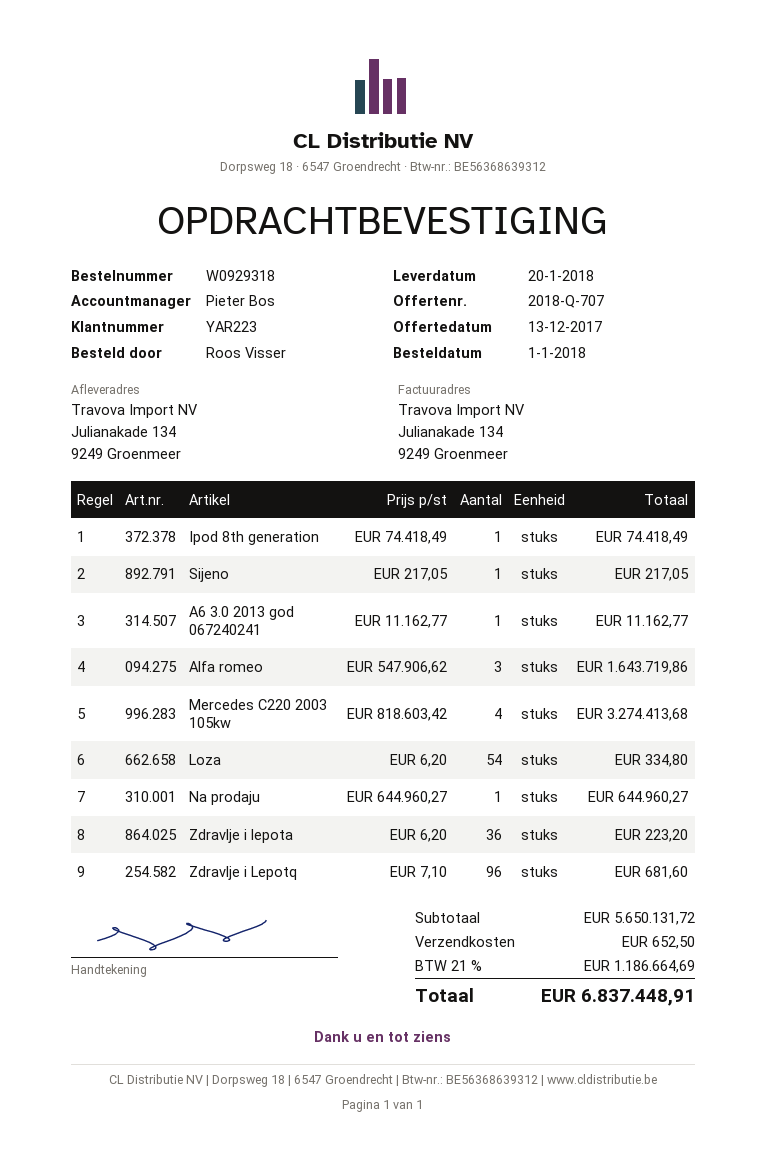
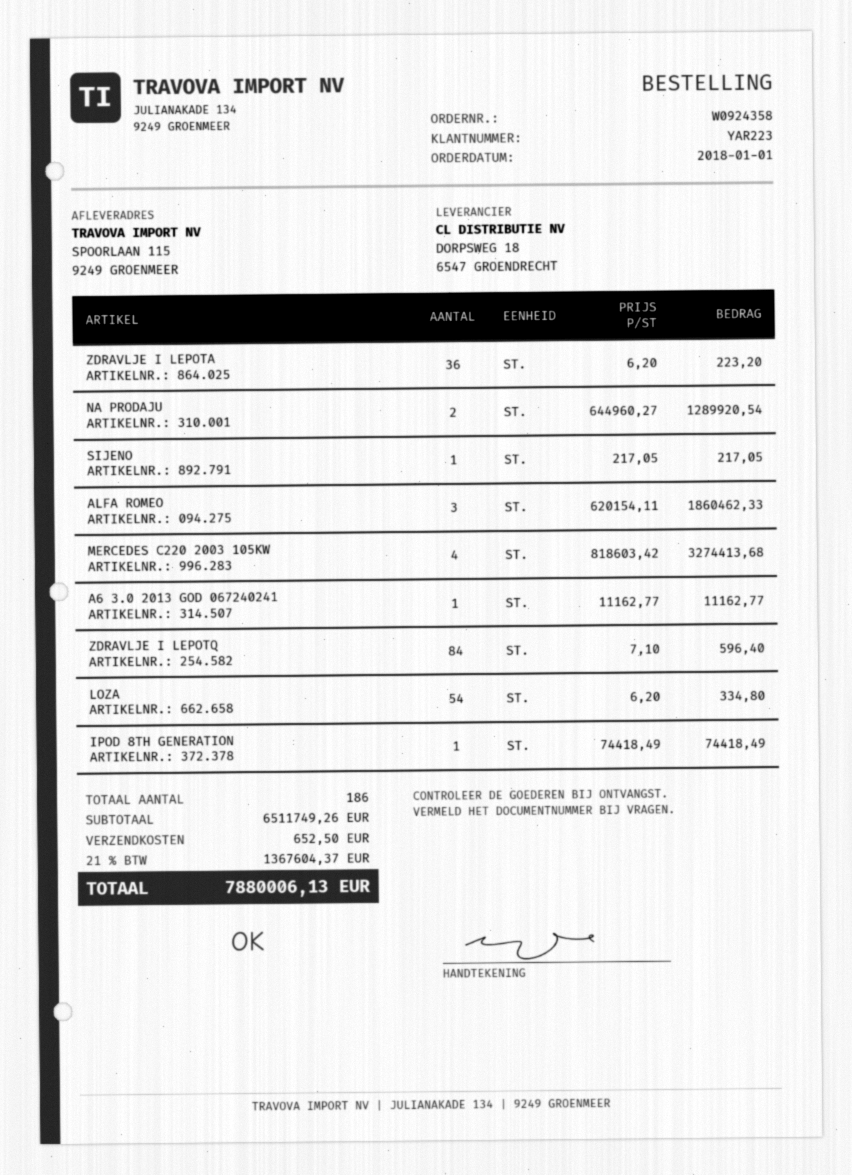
order number: W0929318 -> W0924358
ship to: Julianakade 134, 9249 Groenmeer -> SPOORLAAN 115, 9249 GROENMEER
Alfa romeo: 3 x 547906.62 = 1643719.86 -> 3 x 620154.11 = 1860462.33
Na prodaju: 1 x 644960.27 = 644960.27 -> 2 x 644960.27 = 1289920.54
Zdravlje i Lepotq: 96 x 7.10 = 681.60 -> 84 x 7.10 = 596.40
subtotal: 5650131.72 -> 6511749.26
tax: 21% = 1186664.69 -> 21% = 1367604.37
total: 6837448.91 -> 7880006.13

